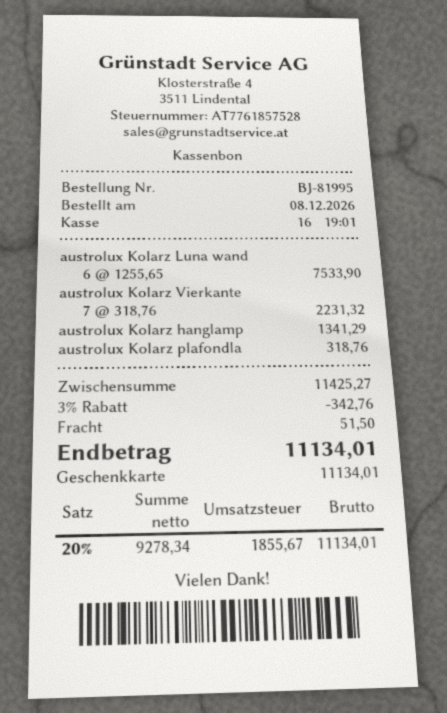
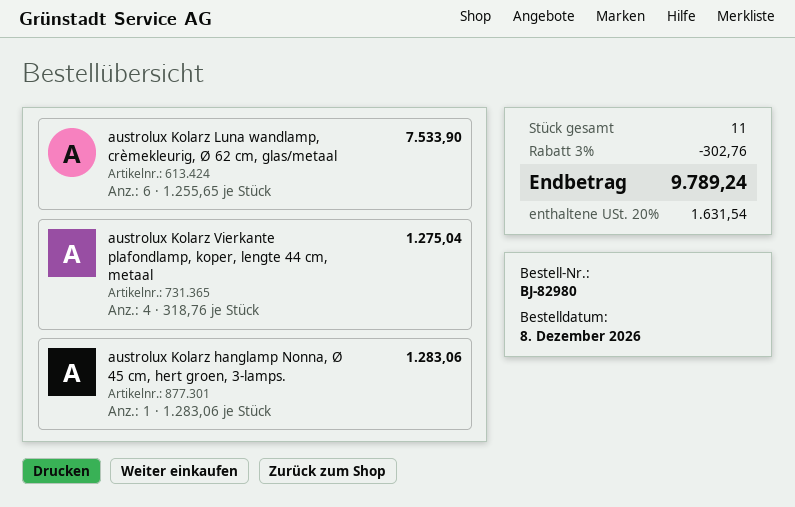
order number: BJ-81995 -> BJ-82980
austrolux Kolarz Vierkante: 7 x 318.76 = 2231.32 -> 4 x 318.76 = 1275.04
austrolux Kolarz hanglamp: 1 x 1341.29 = 1341.29 -> 1 x 1283.06 = 1283.06
austrolux Kolarz plafondla: 1 x 318.76 = 318.76 -> none
discount: 3% = 342.76 -> 3% = 302.76
shipping: 51.50 -> none
tax: 20% = 1855.67 -> 20% = 1631.54
total: 11134.01 -> 9789.24

